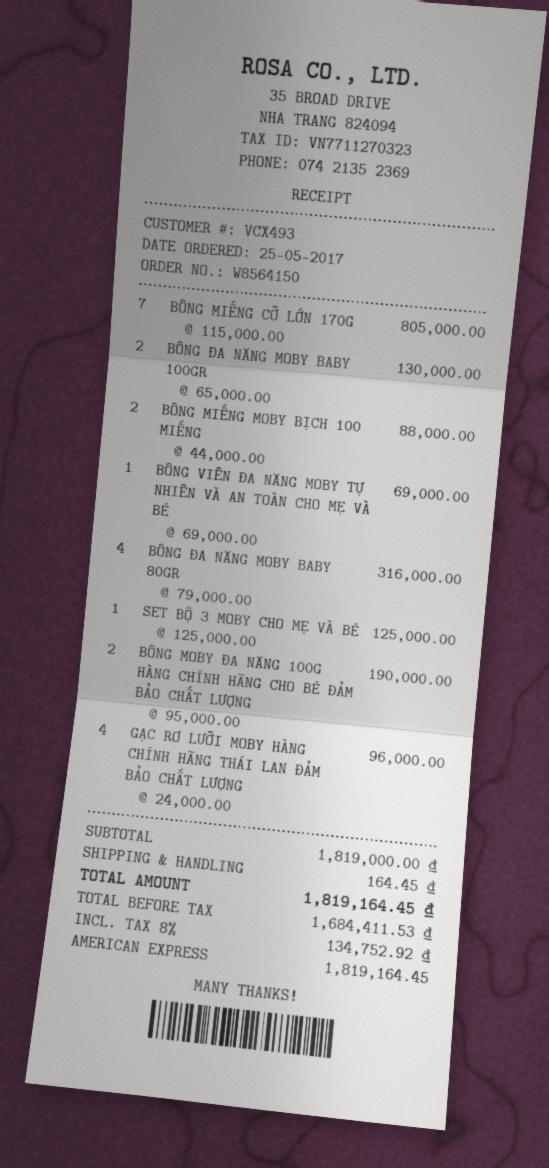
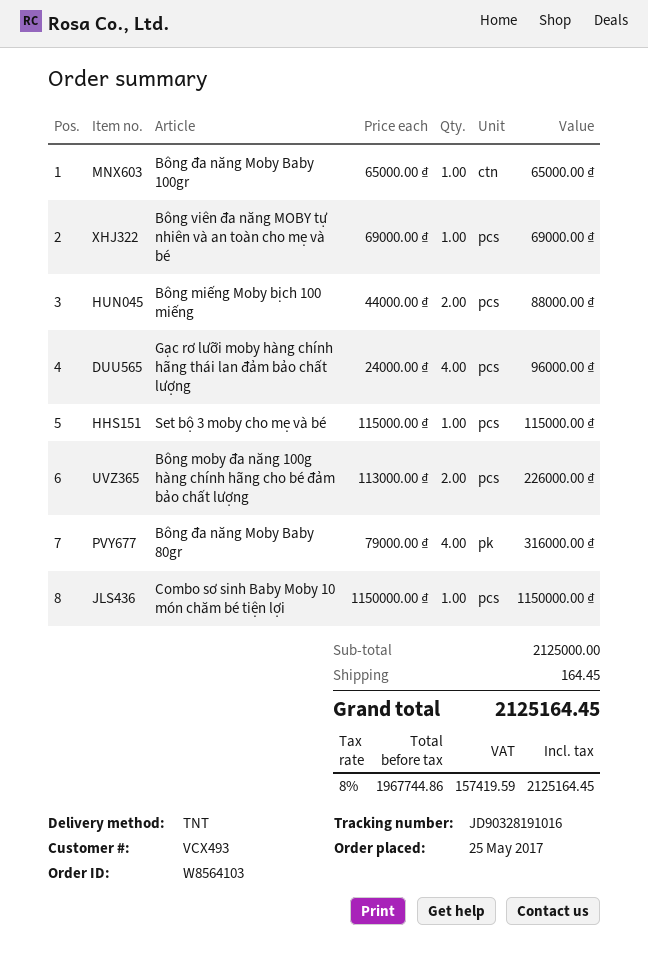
order number: W8564150 -> W8564103
BÔNG MIẾNG CỠ LỚN 170G: 7 x 115000.00 = 805000.00 -> none
BÔNG ĐA NĂNG MOBY BABY 100GR: 2 x 65000.00 = 130000.00 -> 1 x 65000.00 = 65000.00
SET BỘ 3 MOBY CHO MẸ VÀ BÉ: 1 x 125000.00 = 125000.00 -> 1 x 115000.00 = 115000.00
BÔNG MOBY ĐA NĂNG 100G HÀNG CHÍNH HÃNG CHO BÉ ĐẢM BẢO CHẤT LƯỢNG: 2 x 95000.00 = 190000.00 -> 2 x 113000.00 = 226000.00
Combo sơ sinh Baby Moby 10 món chăm bé tiện lợi: none -> 1 x 1150000.00 = 1150000.00
subtotal: 1819000.00 -> 2125000.00
net: 1684411.53 -> 1967744.86
tax: 8% = 134752.92 -> 8% = 157419.59
total: 1819164.45 -> 2125164.45

